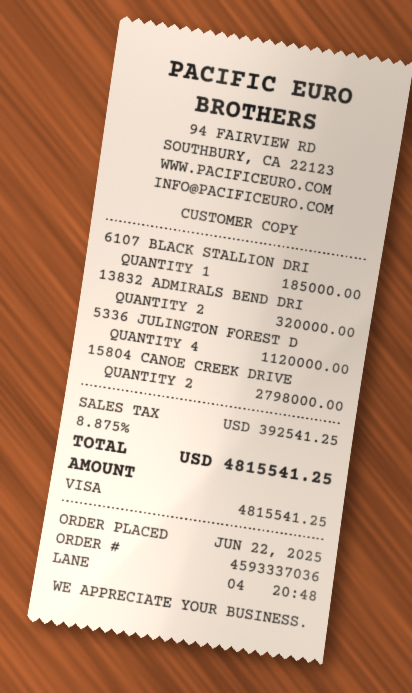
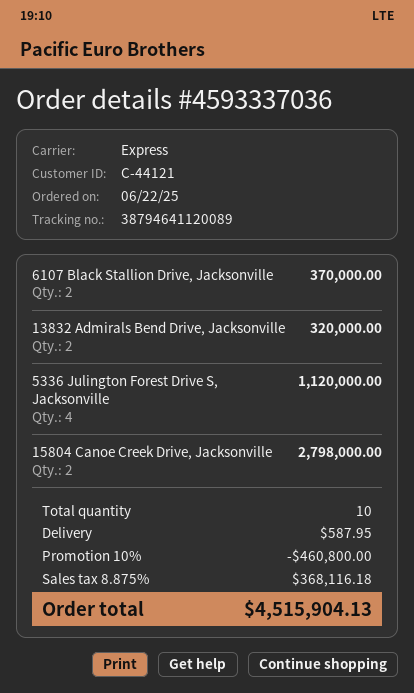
6107 BLACK STALLION DRI: 1 for 185000.00 -> 2 for 370000.00
discount: none -> 10% = 460800.00
shipping: none -> 587.95
tax: 8.875% = 392541.25 -> 8.875% = 368116.18
total: 4815541.25 -> 4515904.13

